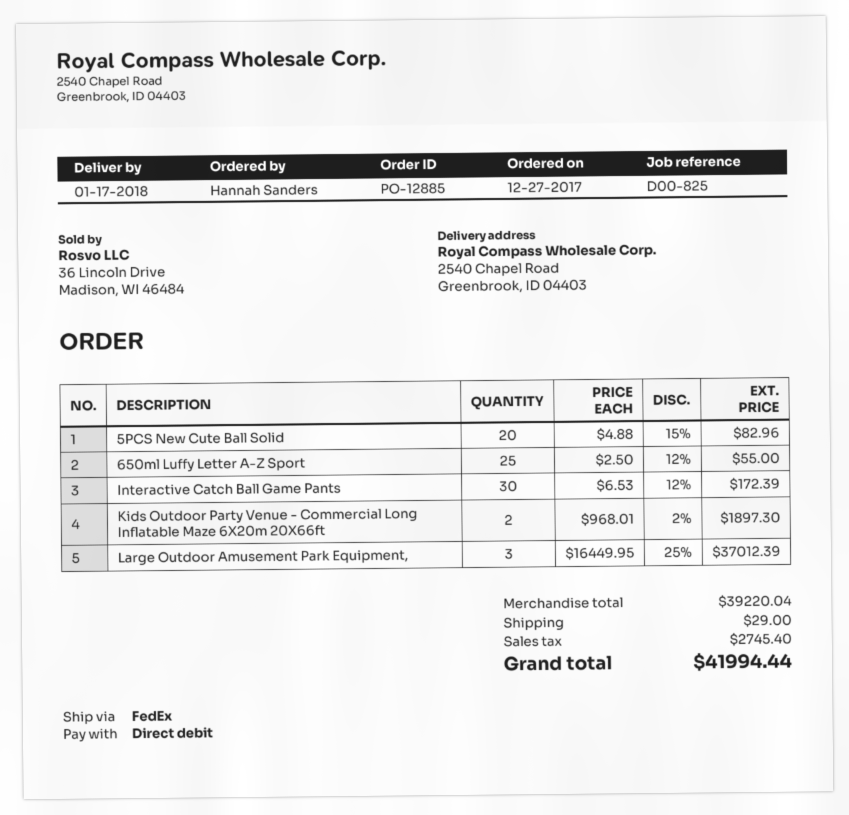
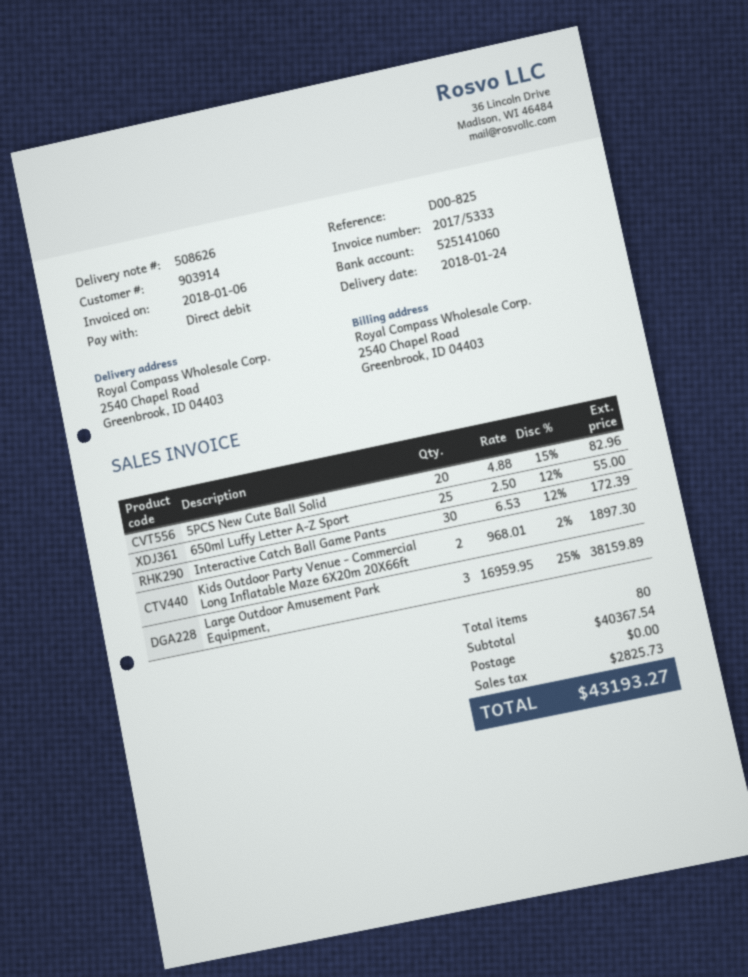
delivery date: 2018-01-17 -> 2018-01-24
Large Outdoor Amusement Park Equipment,: 3 x 16449.95 - 25% = 37012.39 -> 3 x 16959.95 - 25% = 38159.89
subtotal: 39220.04 -> 40367.54
shipping: 29.00 -> 0.00
tax: 2745.40 -> 2825.73
total: 41994.44 -> 43193.27

